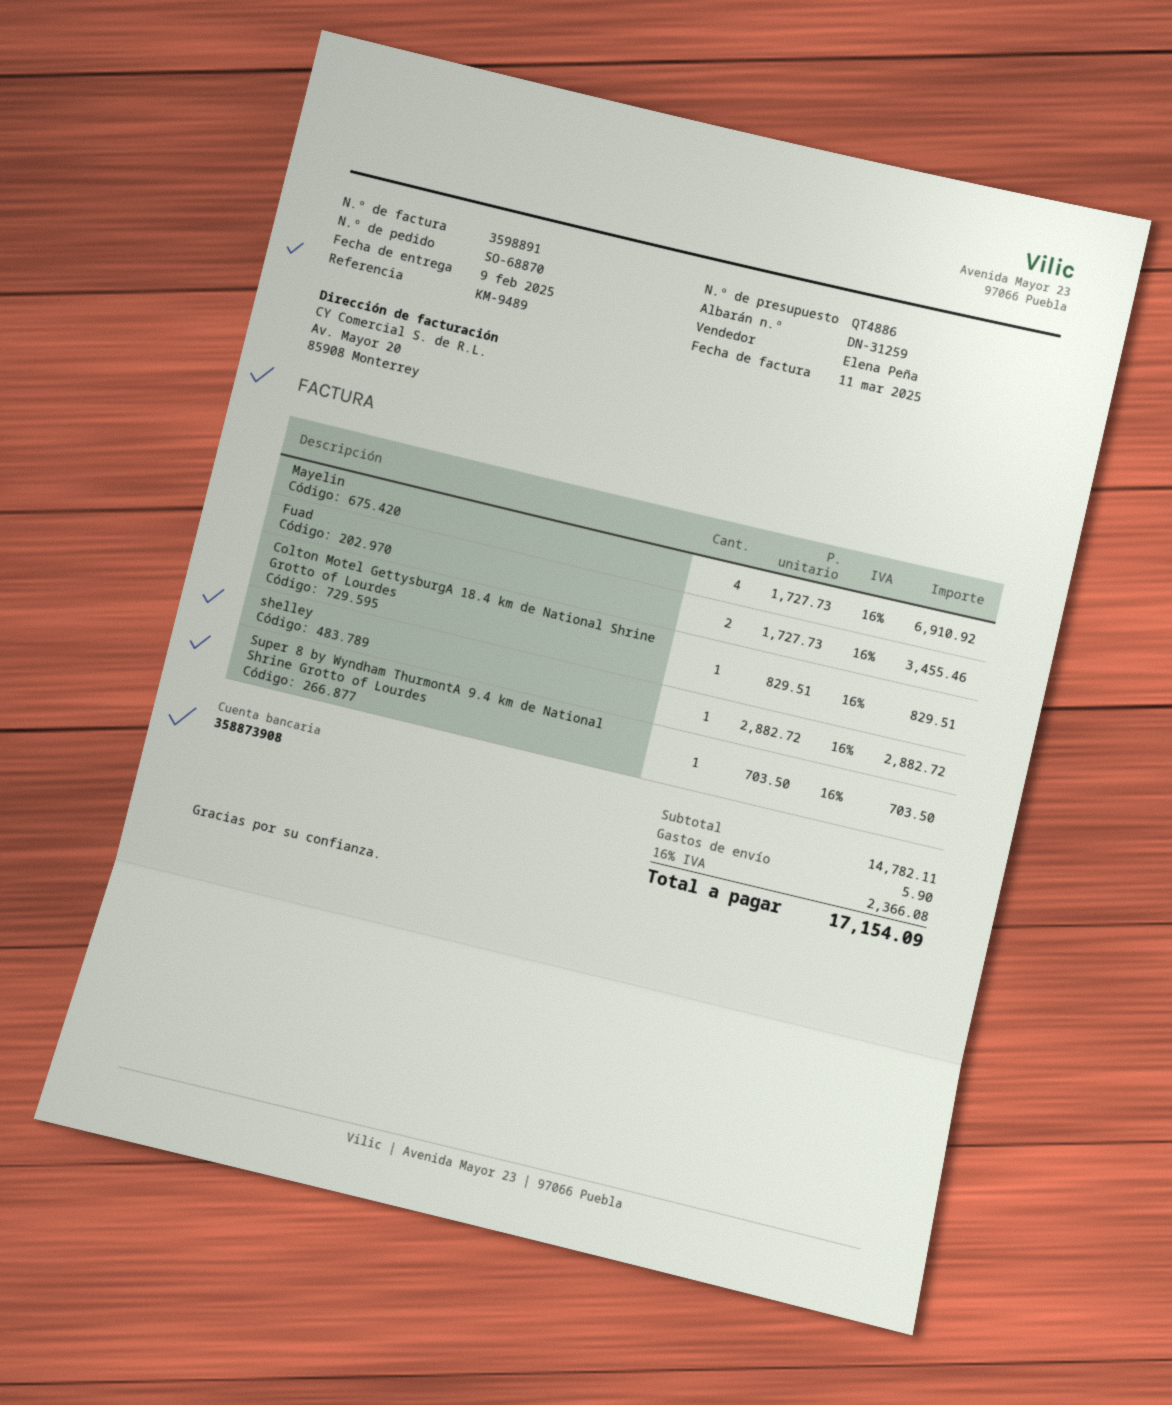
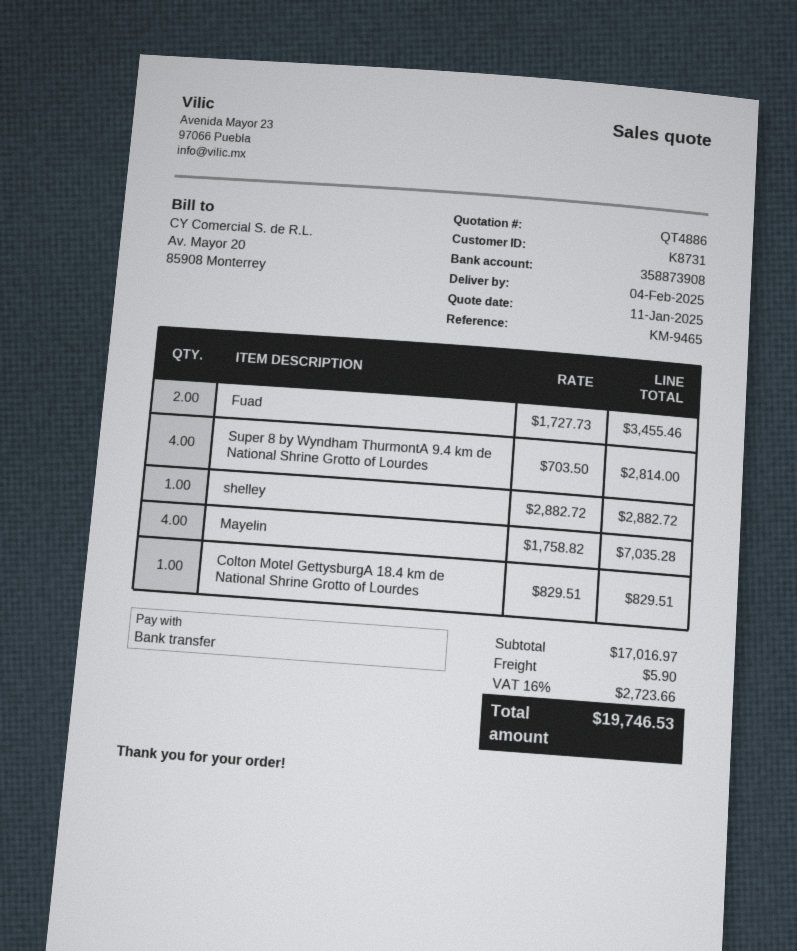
delivery date: 2025-02-09 -> 2025-02-04
reference: KM-9489 -> KM-9465
Mayelin: 4 x 1727.73 = 6910.92 -> 4 x 1758.82 = 7035.28
Super 8 by Wyndham ThurmontA 9.4 km de National Shrine Grotto of Lourdes: 1 x 703.50 = 703.50 -> 4 x 703.50 = 2814.00
subtotal: 14782.11 -> 17016.97
tax: 16% = 2366.08 -> 16% = 2723.66
total: 17154.09 -> 19746.53

